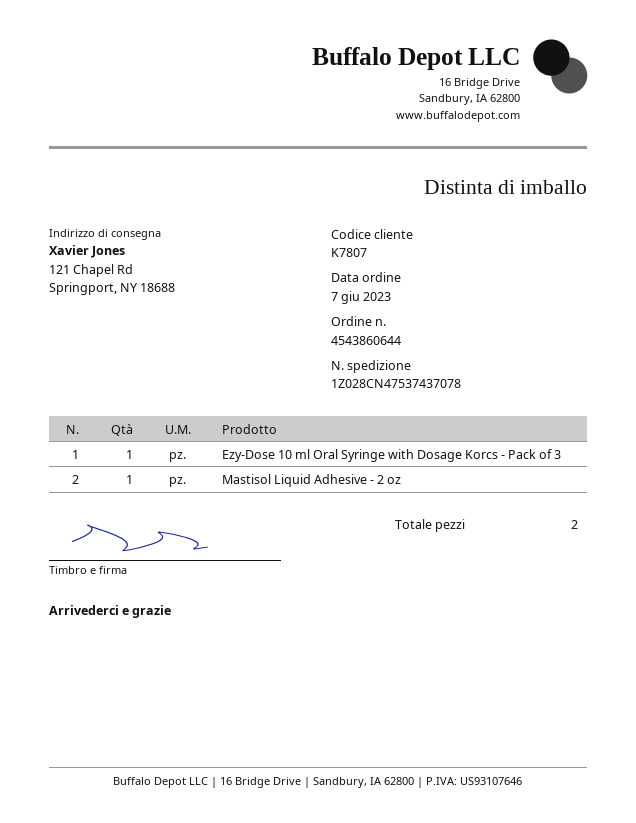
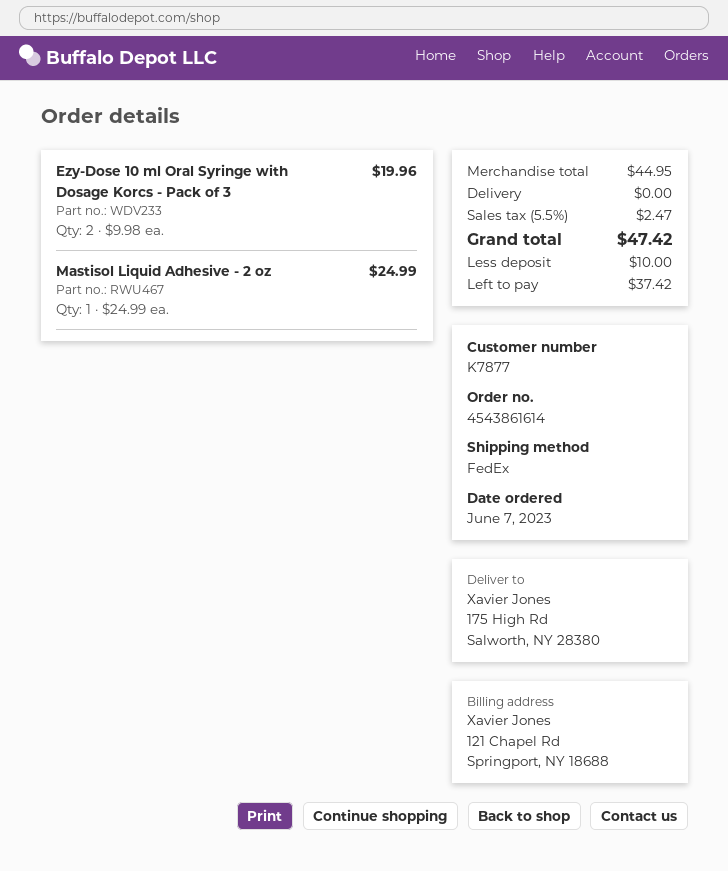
order number: 4543860644 -> 4543861614
customer number: K7807 -> K7877
ship to: 121 Chapel Rd, Springport, NY 18688 -> 175 High Rd, Salworth, NY 28380
Ezy-Dose 10 ml Oral Syringe with Dosage Korcs - Pack of 3: 1 -> 2

